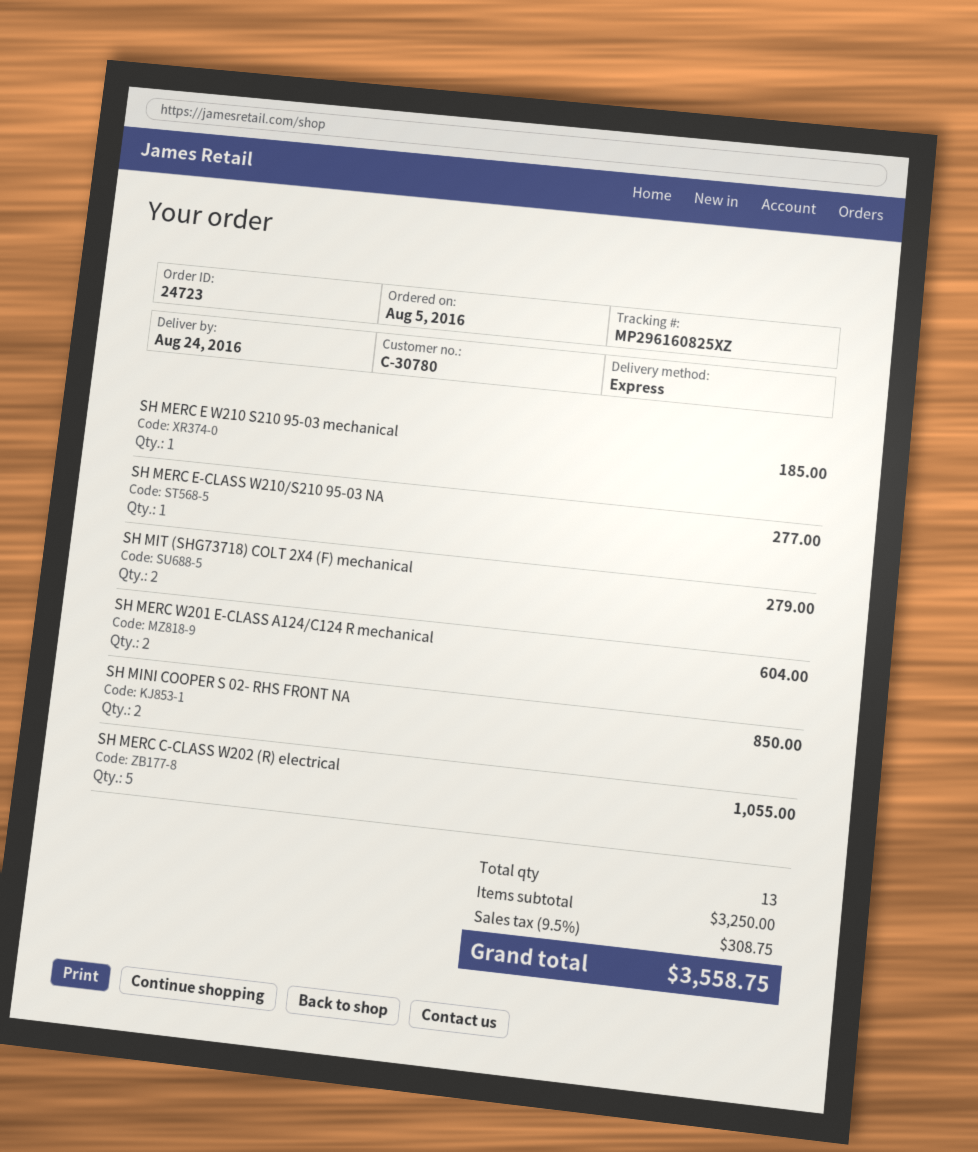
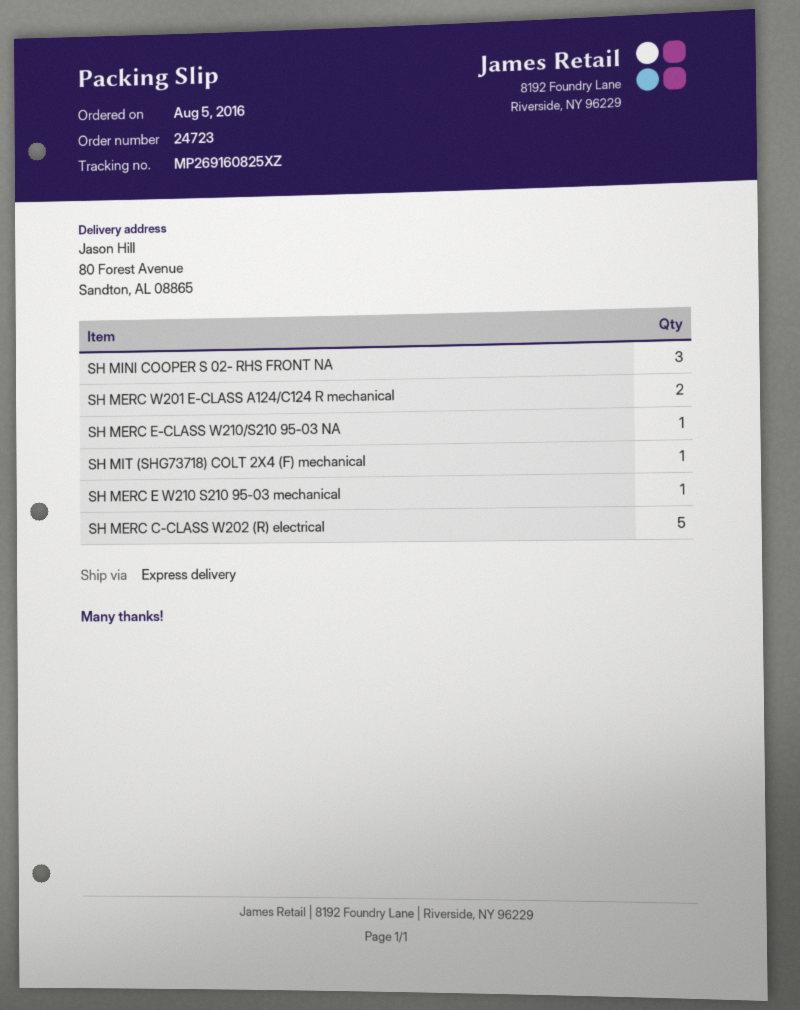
tracking number: MP296160825XZ -> MP269160825XZ
SH MIT (SHG73718) COLT 2X4 (F) mechanical: 2 -> 1
SH MINI COOPER S 02- RHS FRONT NA: 2 -> 3

